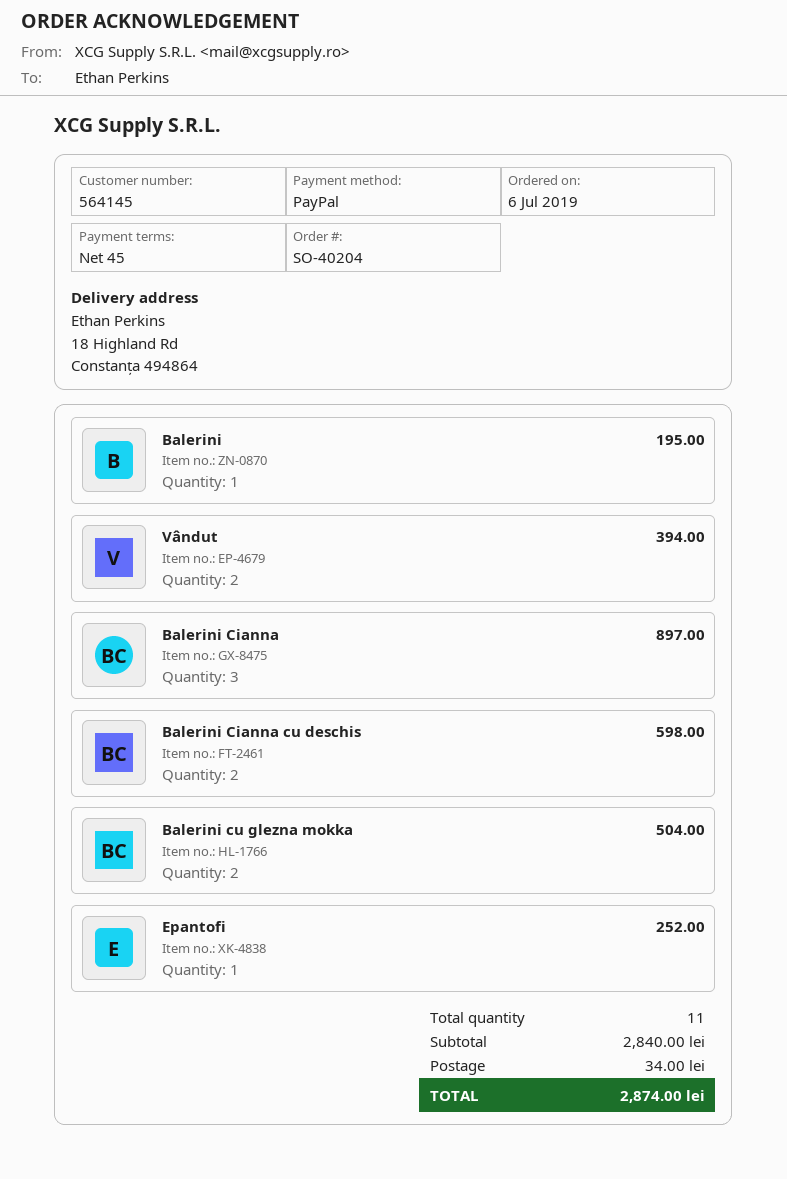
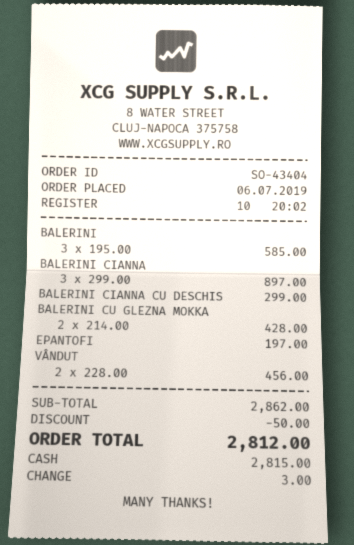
order number: SO-40204 -> SO-43404
payment method: PayPal -> cash
Balerini: 1 for 195.00 -> 3 for 585.00
Vândut: 2 for 394.00 -> 2 for 456.00
Balerini Cianna cu deschis: 2 for 598.00 -> 1 for 299.00
Balerini cu glezna mokka: 2 for 504.00 -> 2 for 428.00
Epantofi: 1 for 252.00 -> 1 for 197.00
subtotal: 2840.00 -> 2862.00
discount: none -> 50.00
shipping: 34.00 -> none
total: 2874.00 -> 2812.00

